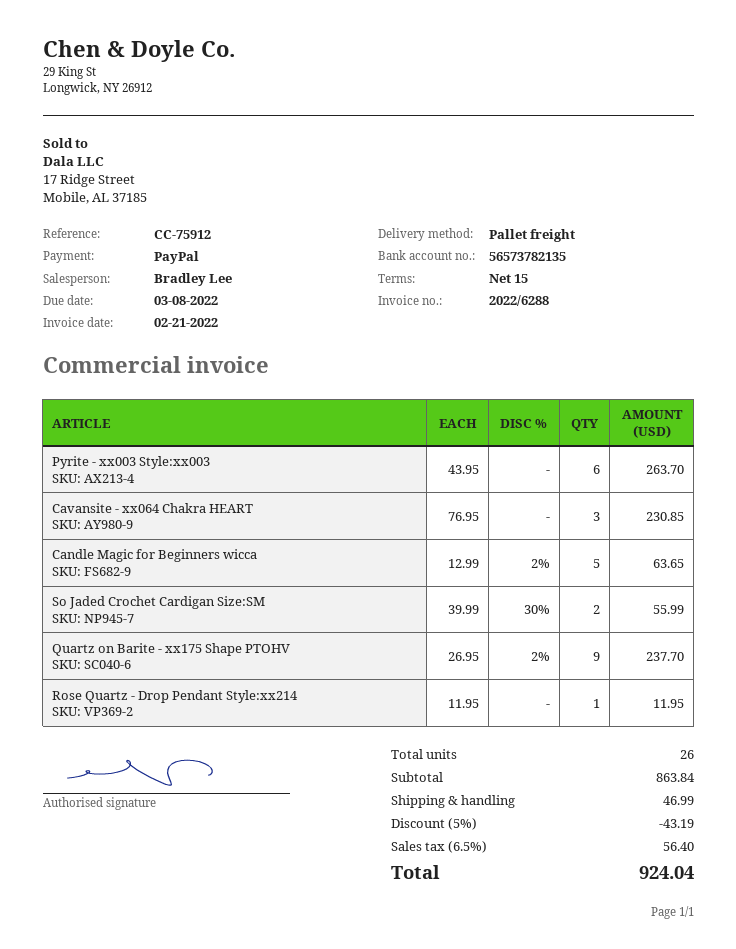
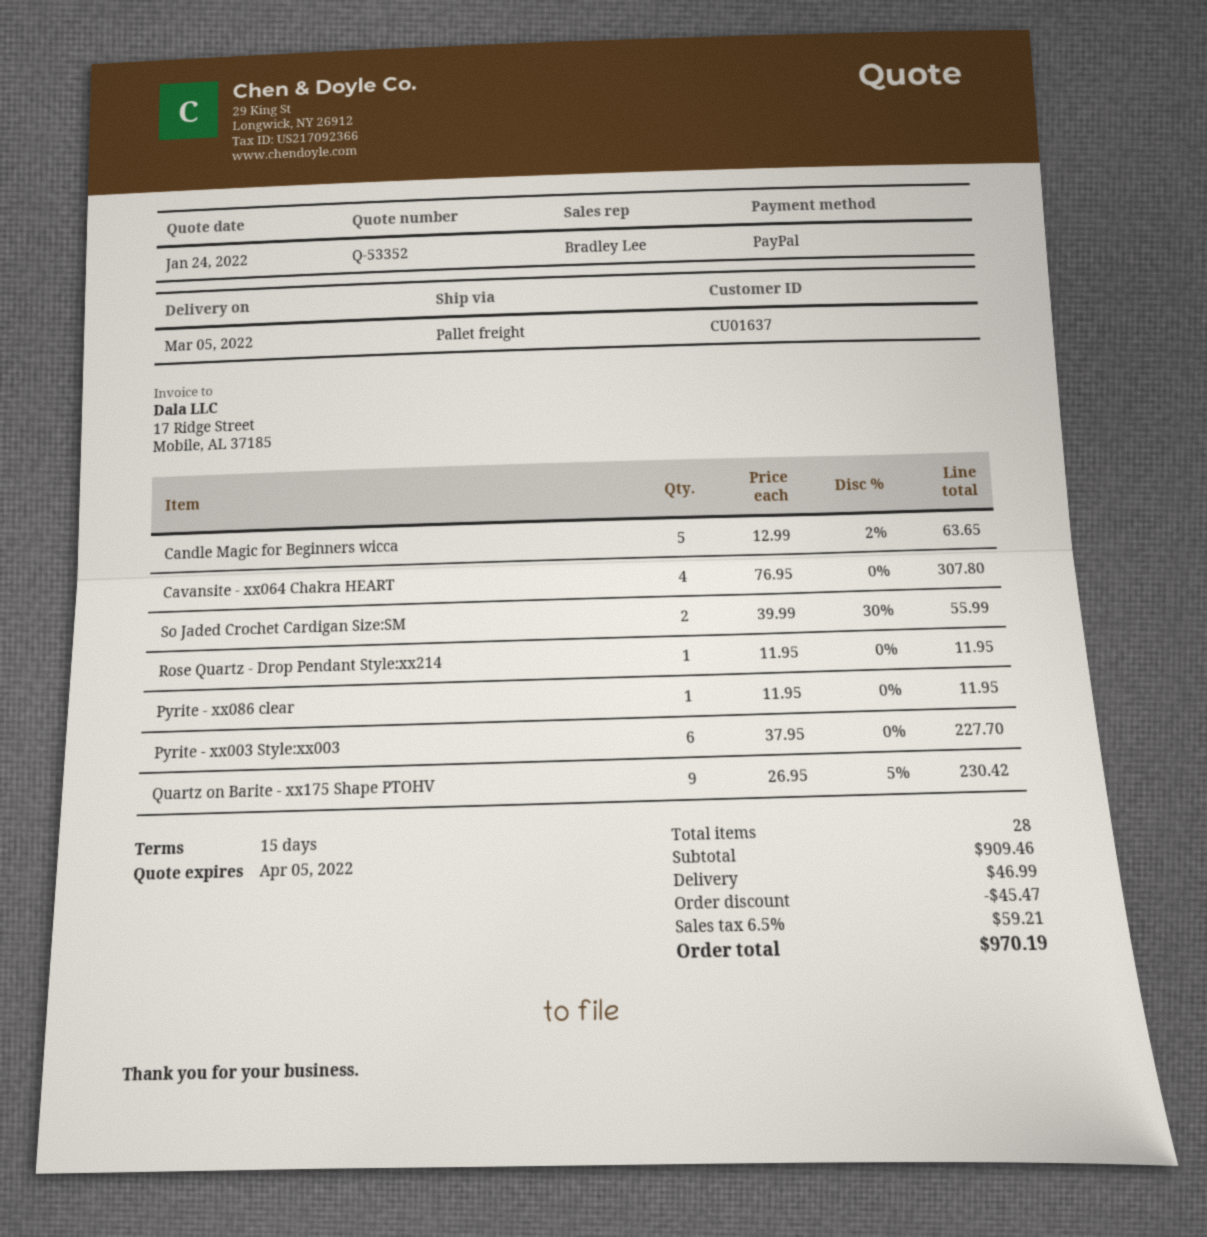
Pyrite - xx003 Style:xx003: 6 x 43.95 = 263.70 -> 6 x 37.95 = 227.70
Cavansite - xx064 Chakra HEART: 3 x 76.95 = 230.85 -> 4 x 76.95 = 307.80
Quartz on Barite - xx175 Shape PTOHV: 9 x 26.95 - 2% = 237.70 -> 9 x 26.95 - 5% = 230.42
Pyrite - xx086 clear: none -> 1 x 11.95 = 11.95
total quantity: 26 -> 28
subtotal: 863.84 -> 909.46
discount: 43.19 -> 45.47
tax: 6.5% = 56.40 -> 6.5% = 59.21
total: 924.04 -> 970.19

